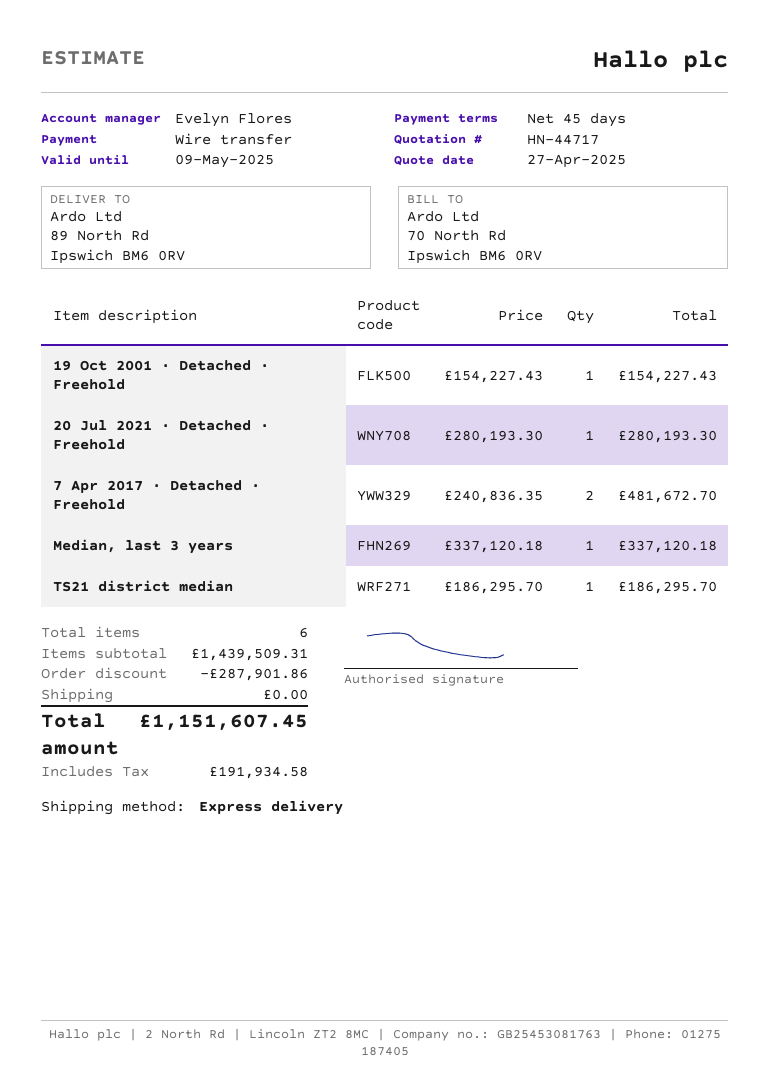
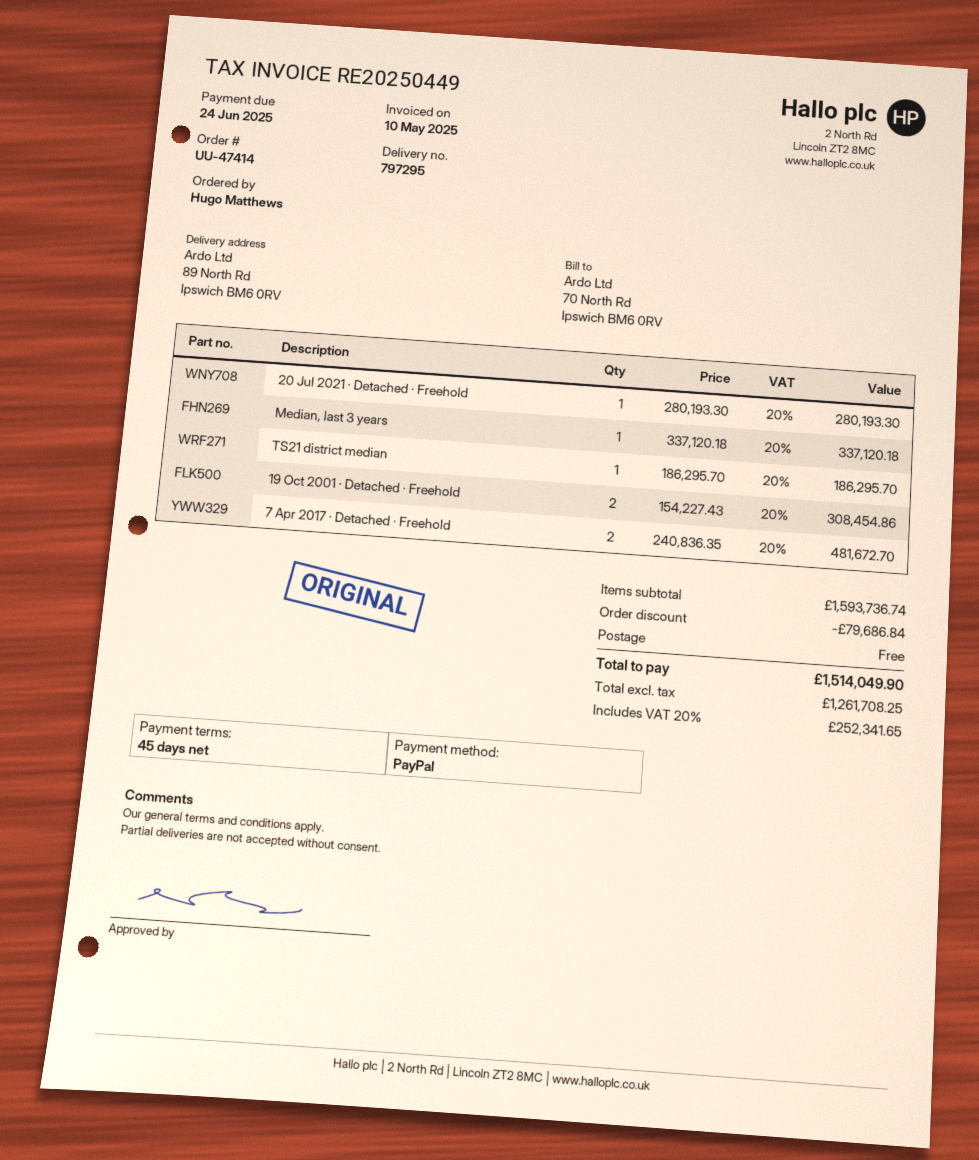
payment method: bank transfer -> PayPal
19 Oct 2001 · Detached · Freehold: 1 x 154227.43 = 154227.43 -> 2 x 154227.43 = 308454.86
subtotal: 1439509.31 -> 1593736.74
discount: 287901.86 -> 79686.84
tax: 191934.58 -> 252341.65
total: 1151607.45 -> 1514049.90

